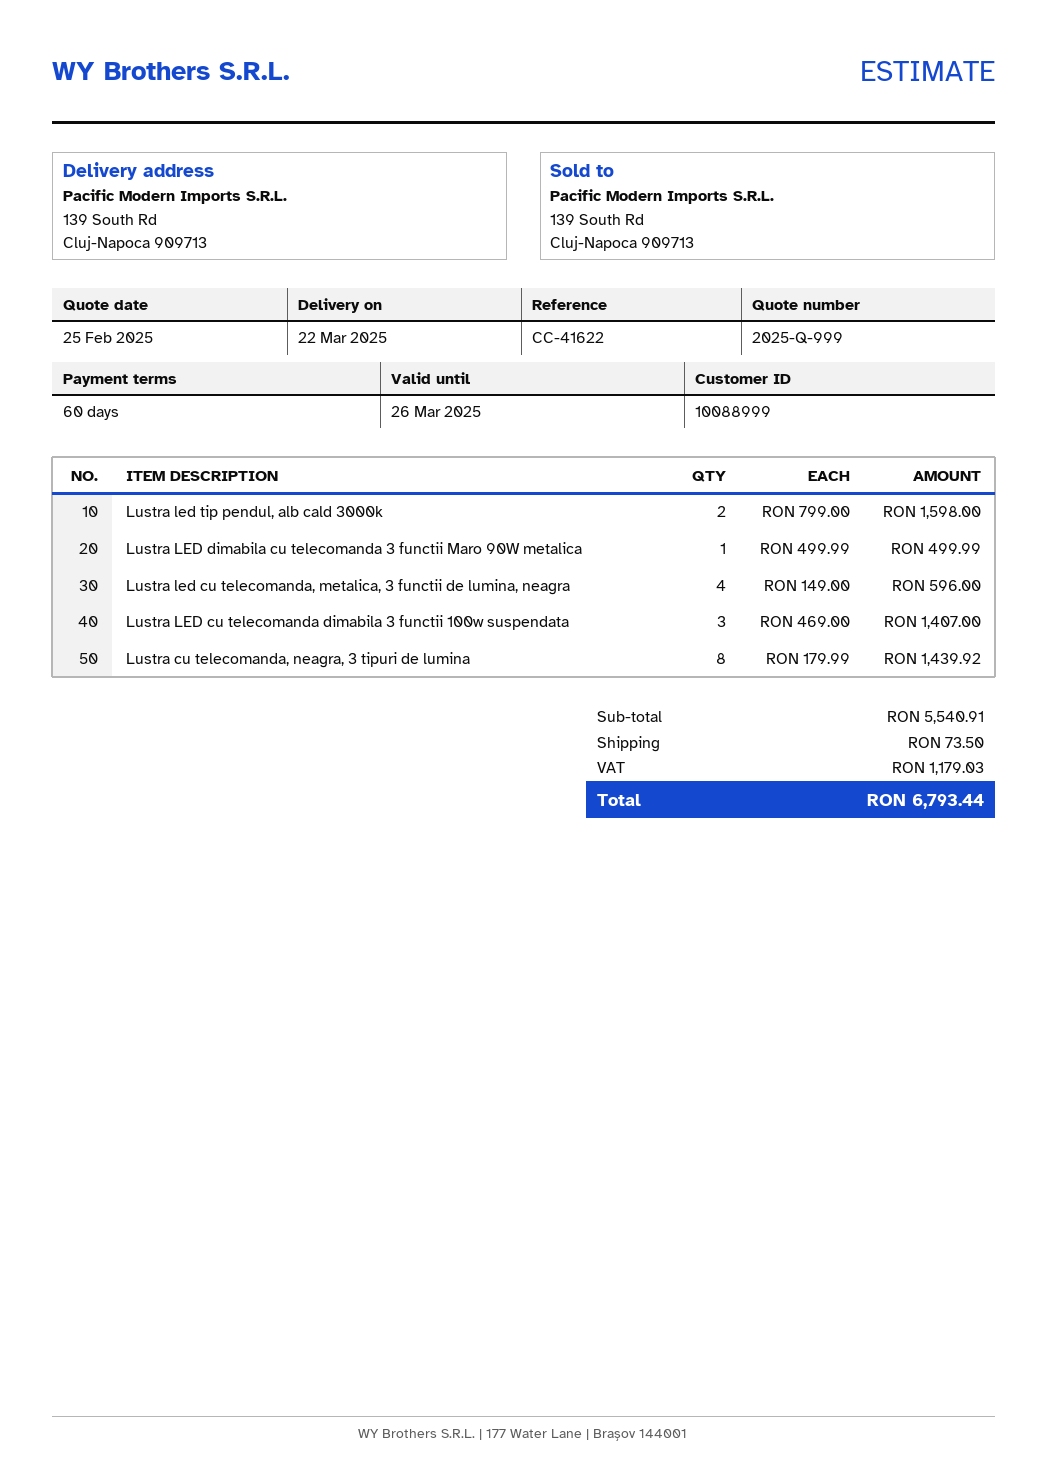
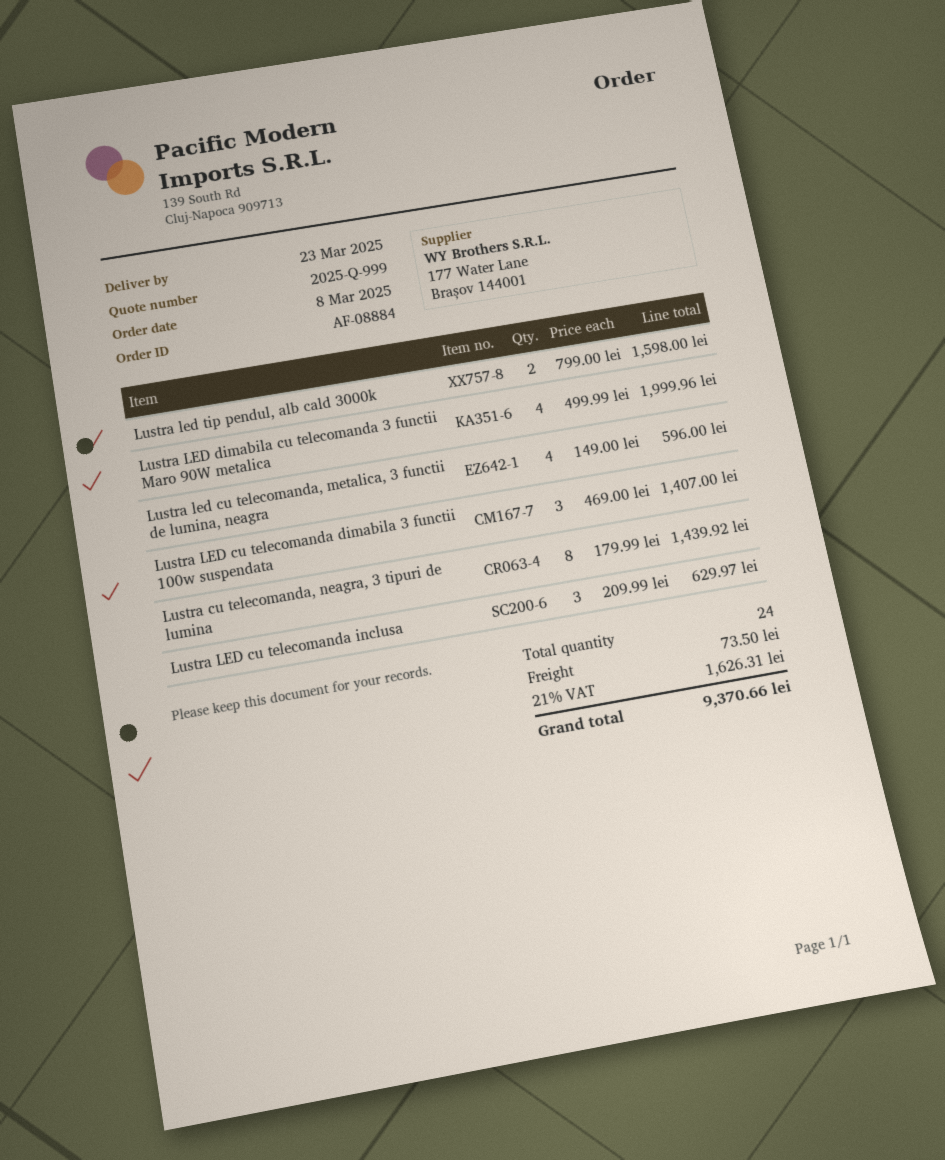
delivery date: 2025-03-22 -> 2025-03-23
Lustra LED dimabila cu telecomanda 3 functii Maro 90W metalica: 1 x 499.99 = 499.99 -> 4 x 499.99 = 1999.96
Lustra LED cu telecomanda inclusa: none -> 3 x 209.99 = 629.97
tax: 1179.03 -> 1626.31
total: 6793.44 -> 9370.66

